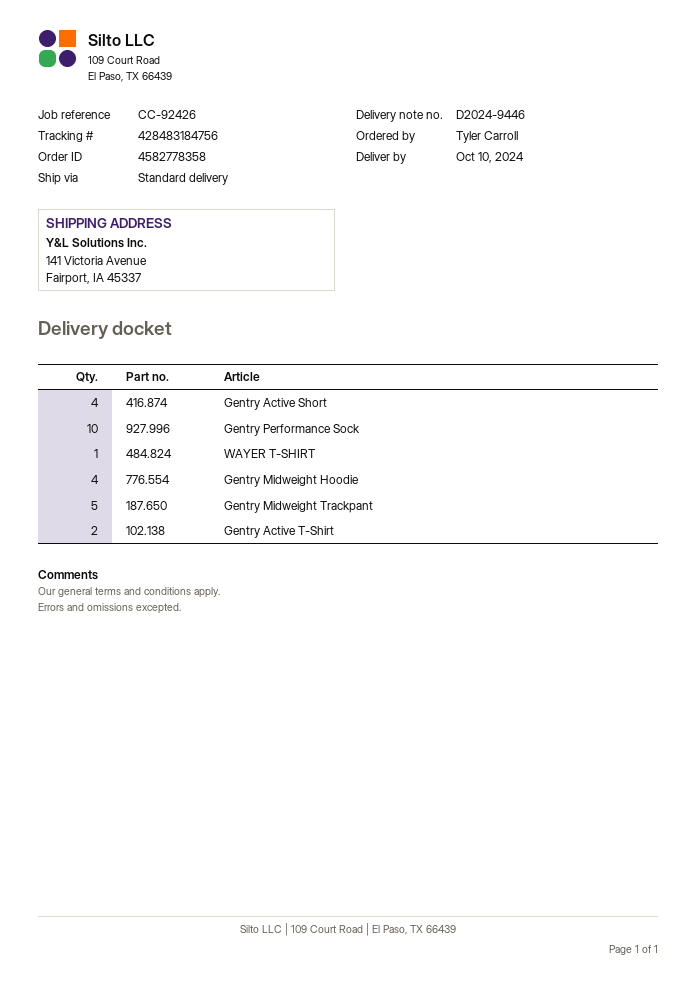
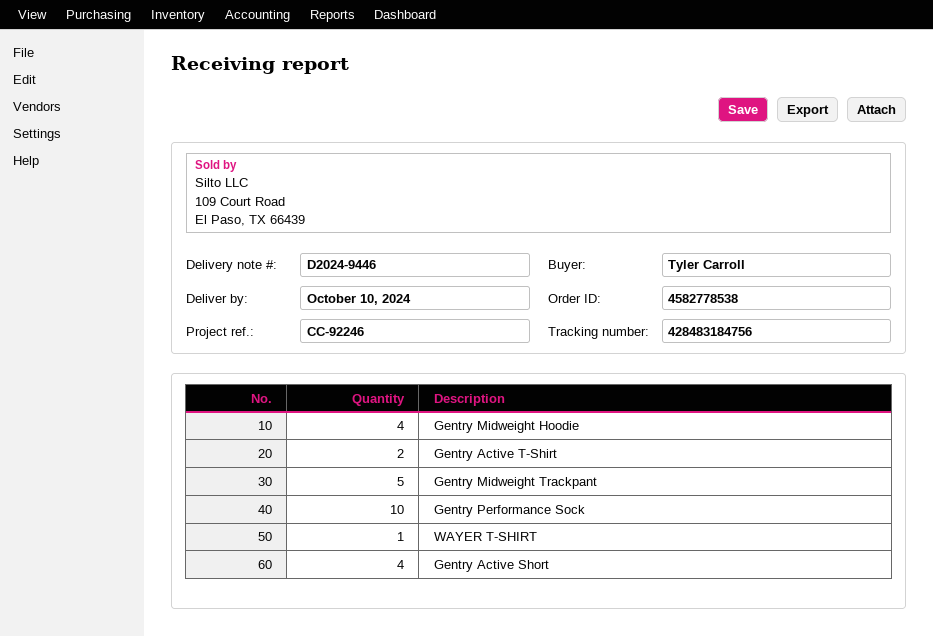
order number: 4582778358 -> 4582778538
reference: CC-92426 -> CC-92246

